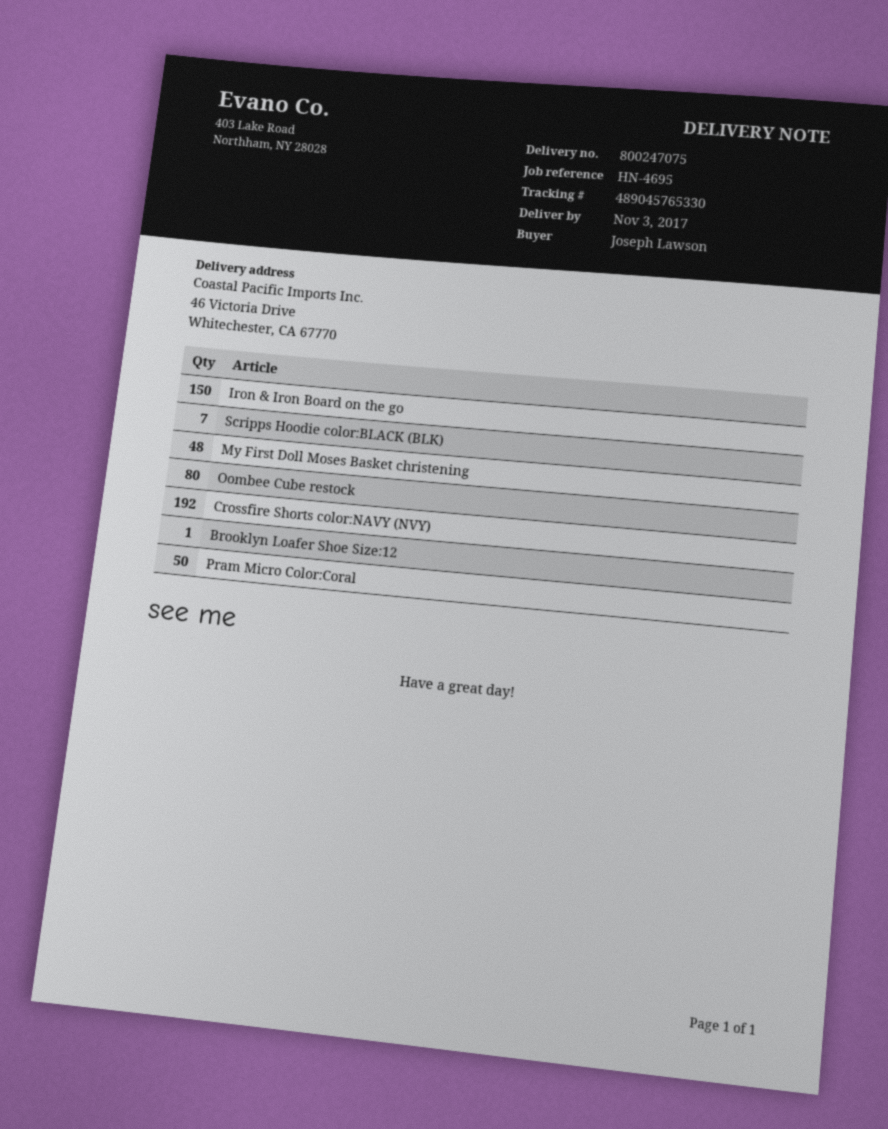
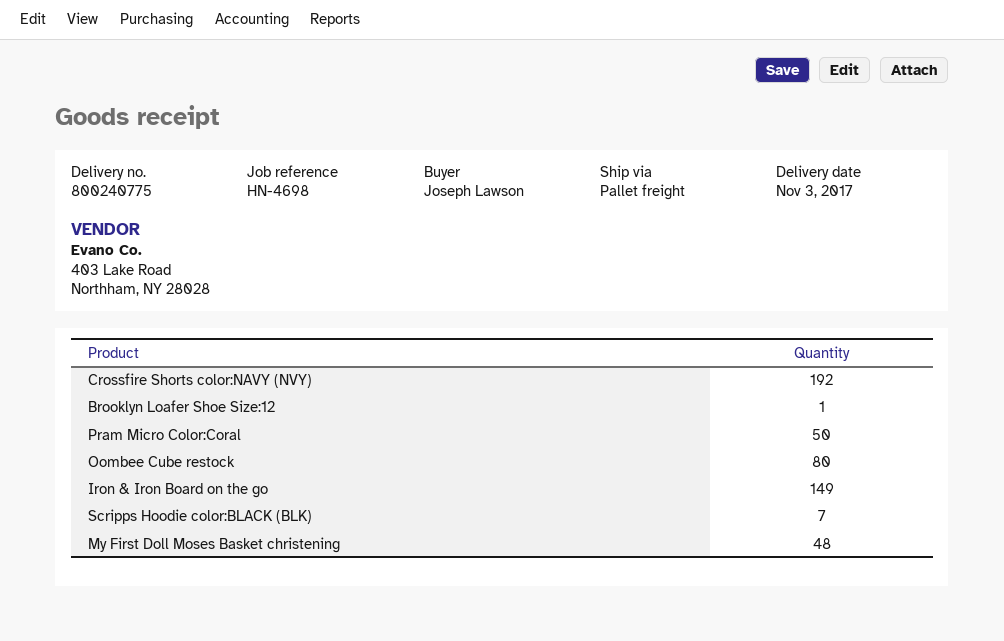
delivery note number: 800247075 -> 800240775
reference: HN-4695 -> HN-4698
Iron & Iron Board on the go: 150 -> 149

